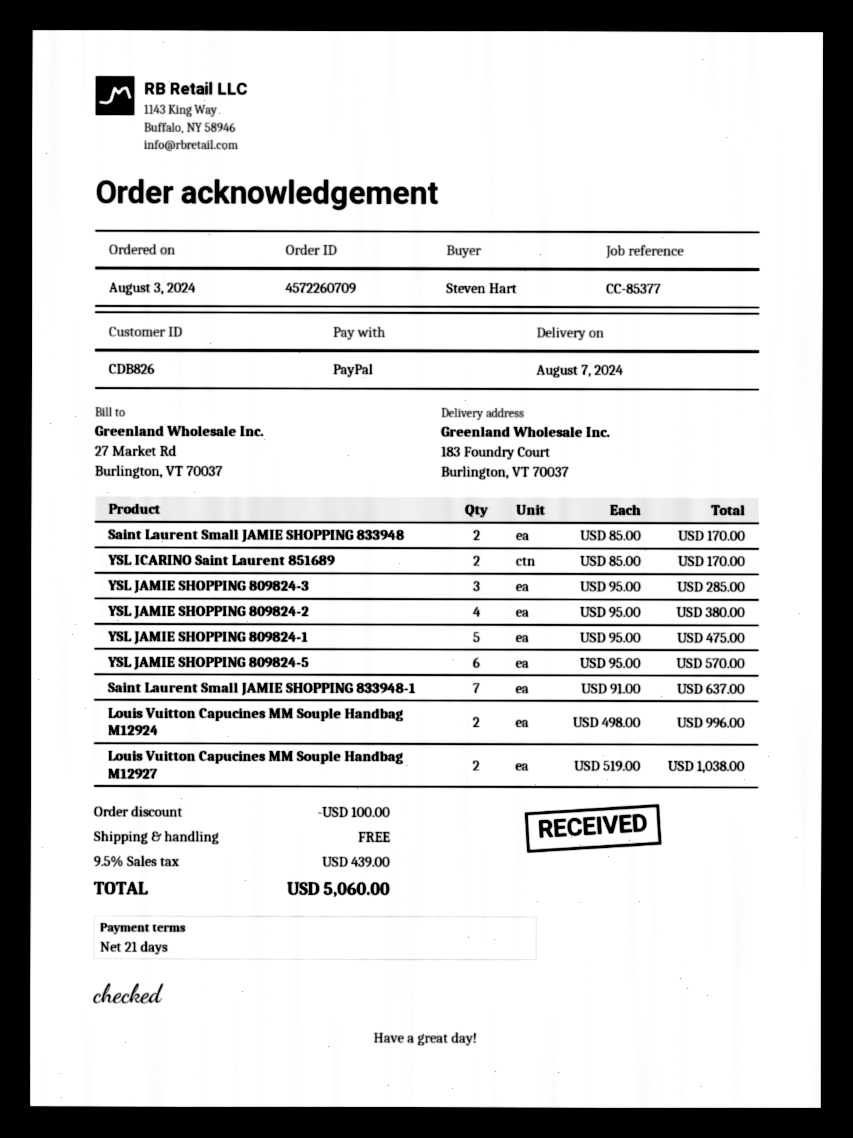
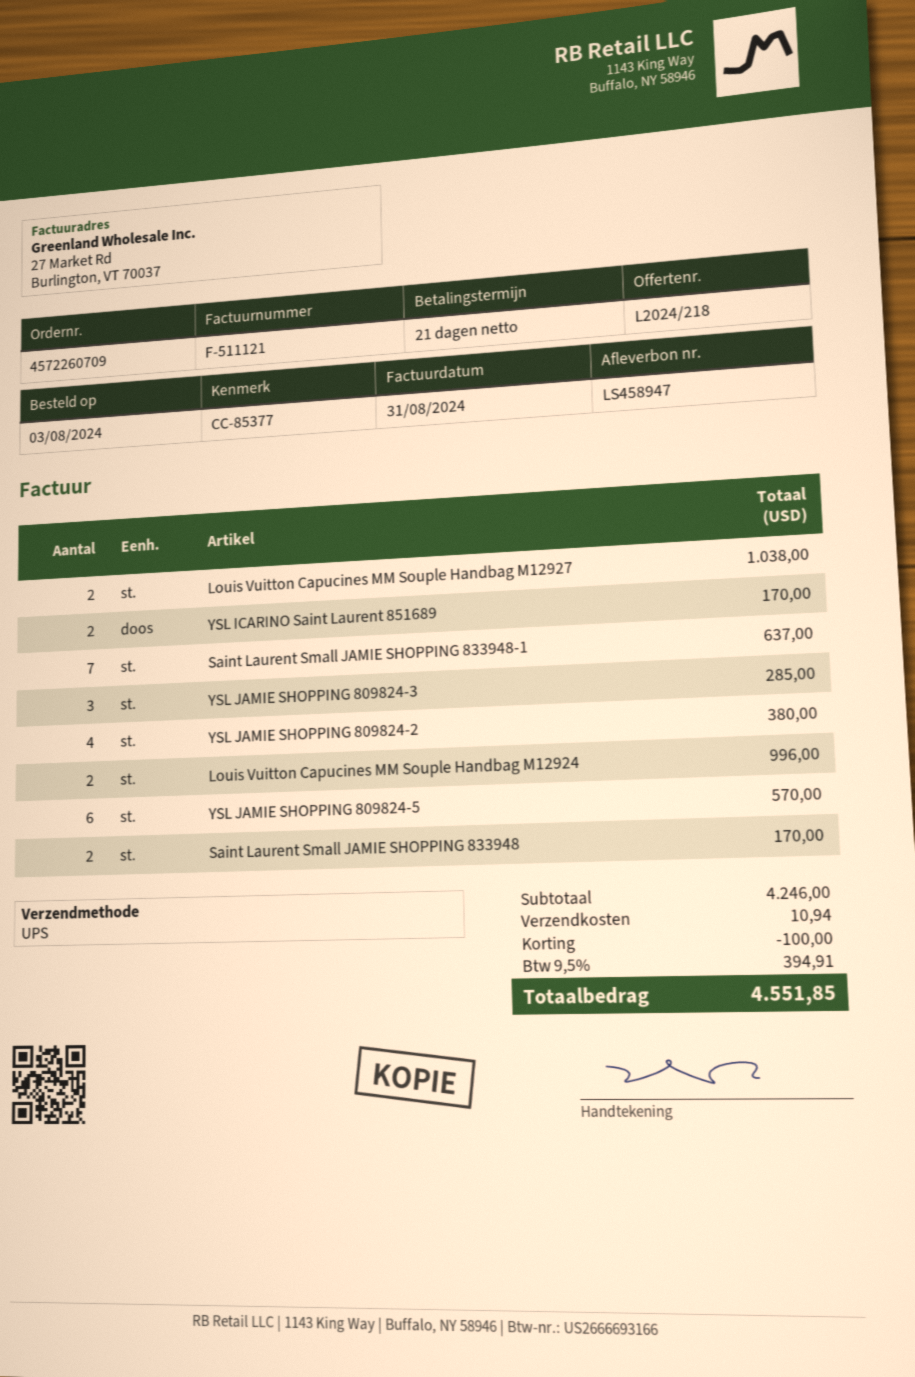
YSL JAMIE SHOPPING 809824-1: 5 for 475.00 -> none
shipping: 0.00 -> 10.94
tax: 9.5% = 439.00 -> 9.5% = 394.91
total: 5060.00 -> 4551.85

